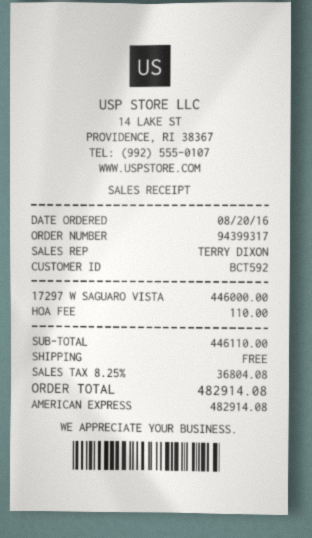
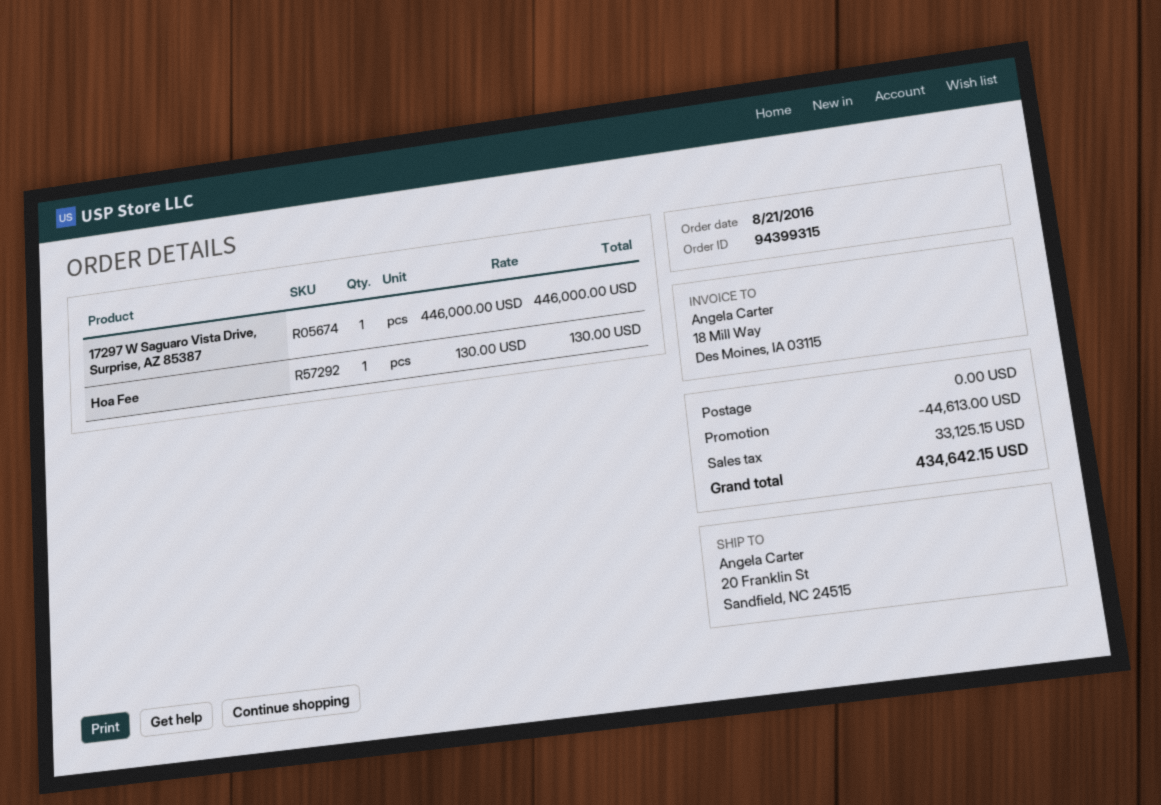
order number: 94399317 -> 94399315
order date: 2016-08-20 -> 2016-08-21
HOA FEE: 1 x 110.00 = 110.00 -> 1 x 130.00 = 130.00
discount: none -> 44613.00
tax: 36804.08 -> 33125.15
total: 482914.08 -> 434642.15

